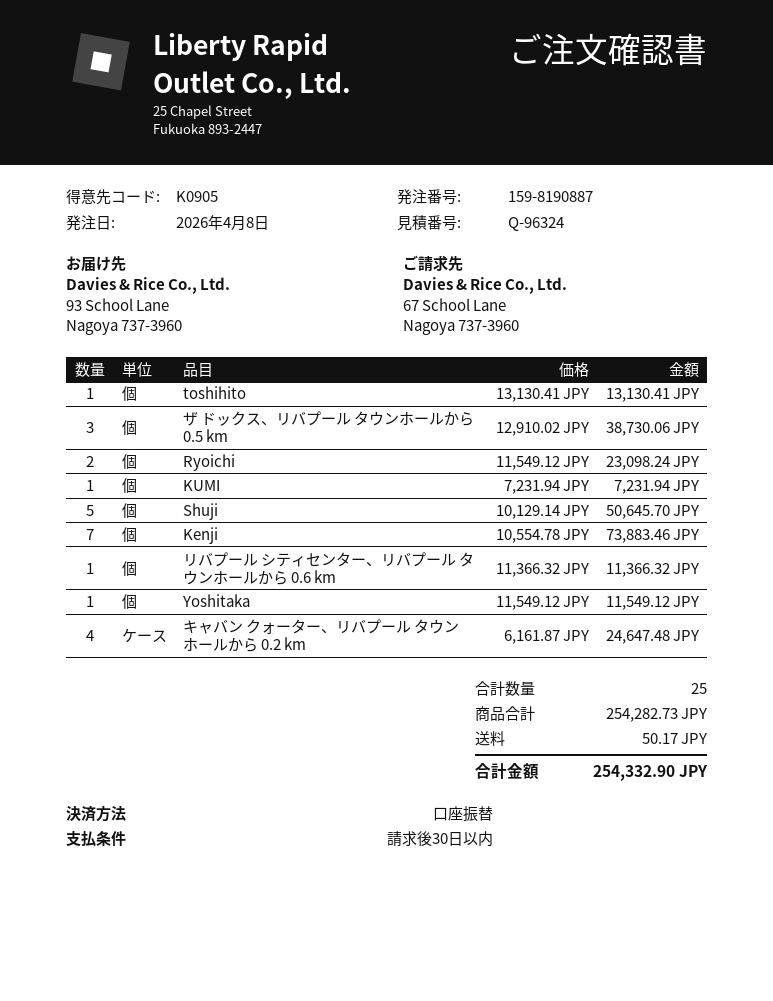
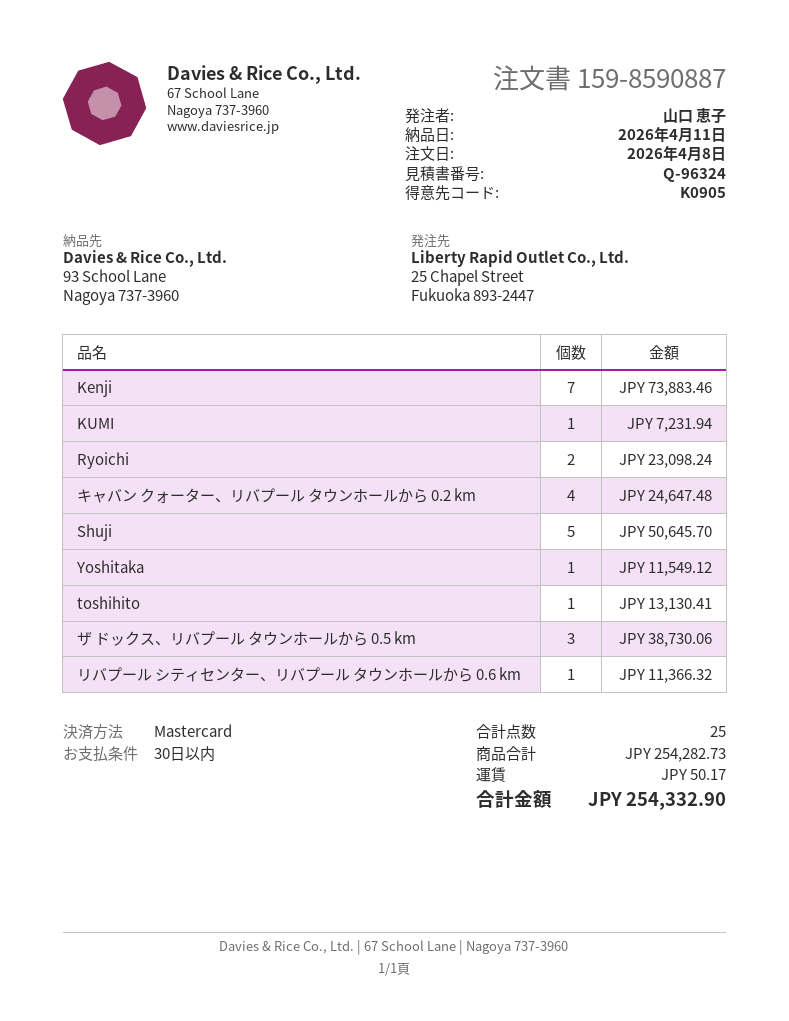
order number: 159-8190887 -> 159-8590887
payment method: direct debit -> Mastercard

